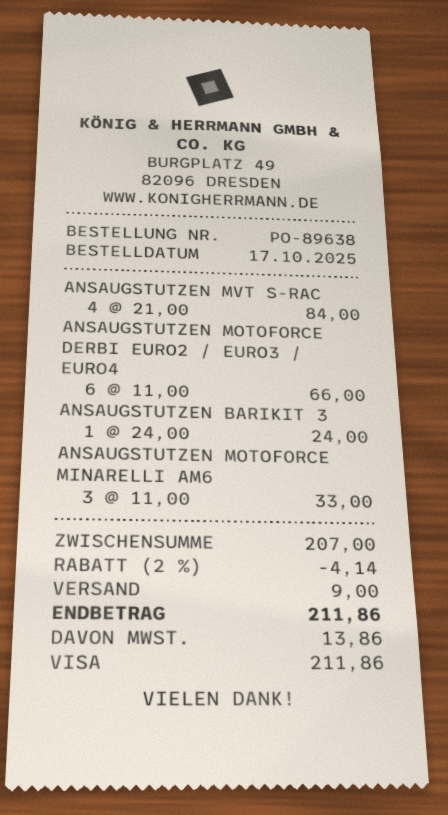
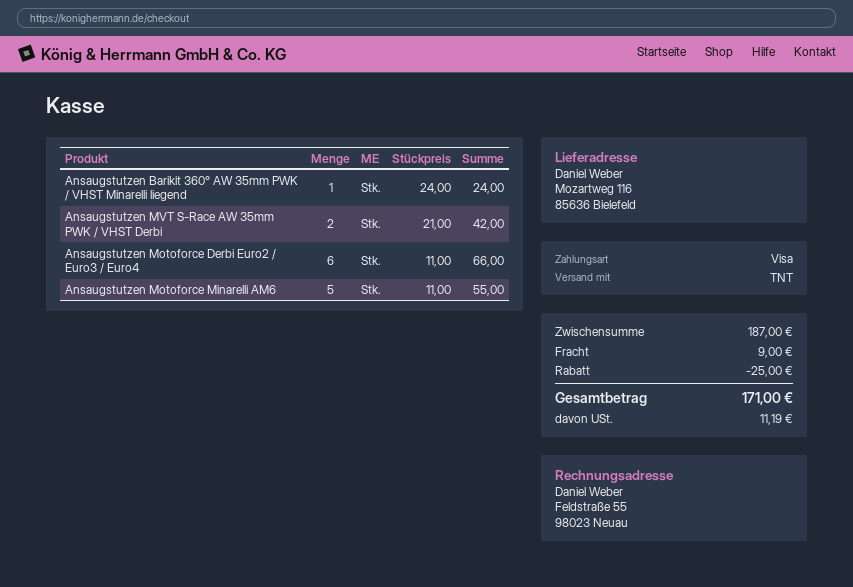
ANSAUGSTUTZEN MVT S-RAC: 4 x 21.00 = 84.00 -> 2 x 21.00 = 42.00
ANSAUGSTUTZEN MOTOFORCE MINARELLI AM6: 3 x 11.00 = 33.00 -> 5 x 11.00 = 55.00
subtotal: 207.00 -> 187.00
discount: 4.14 -> 25.00
tax: 13.86 -> 11.19
total: 211.86 -> 171.00

